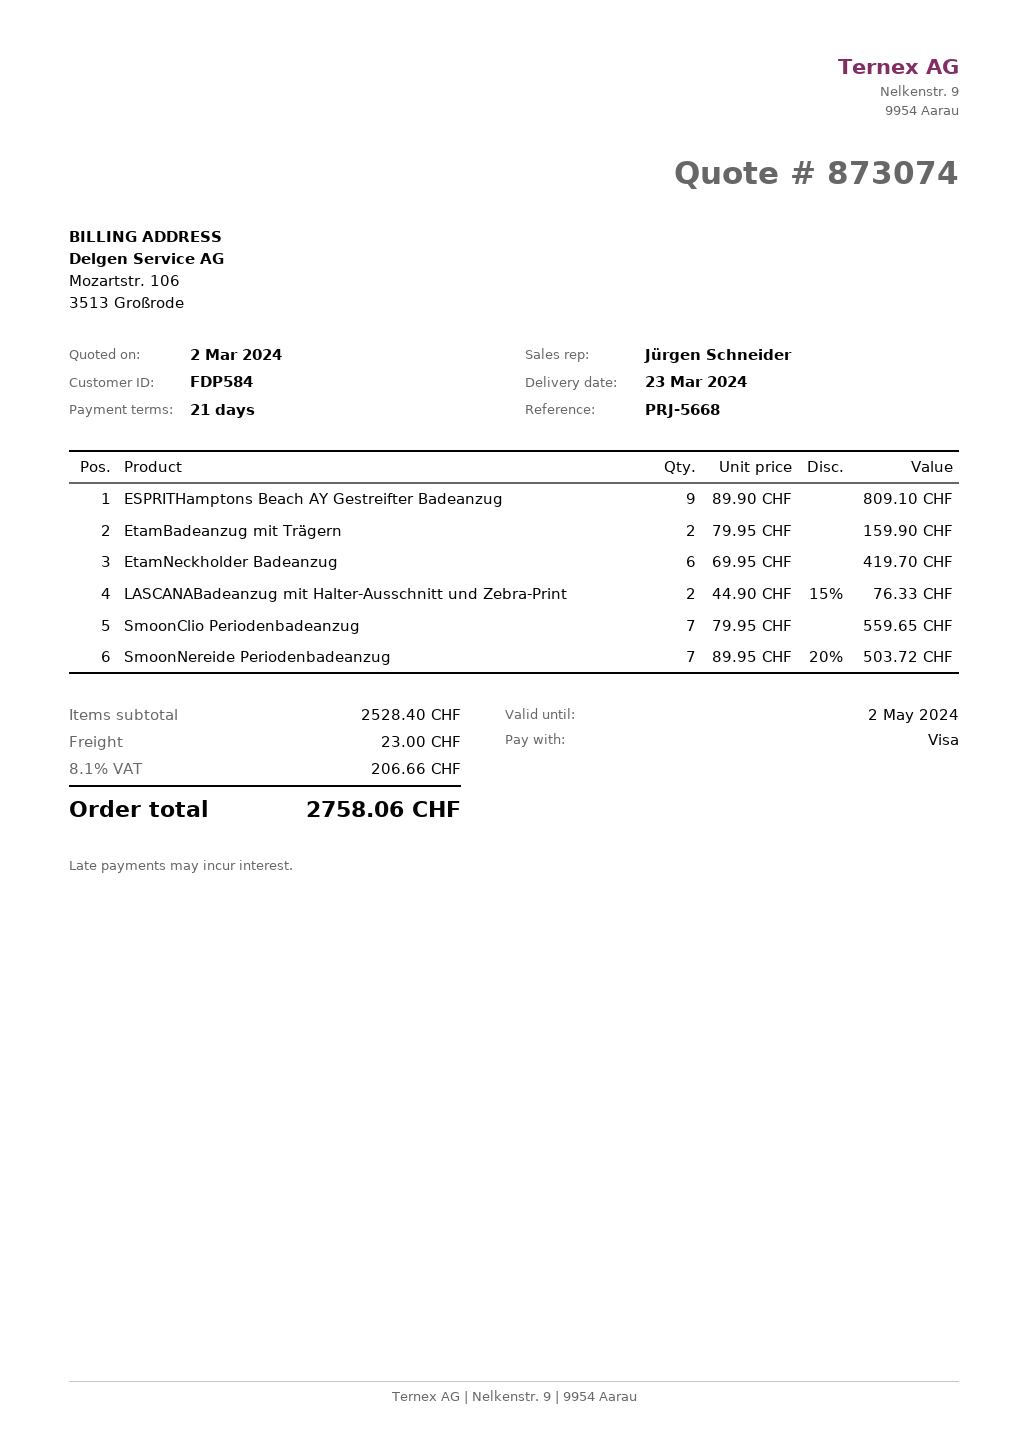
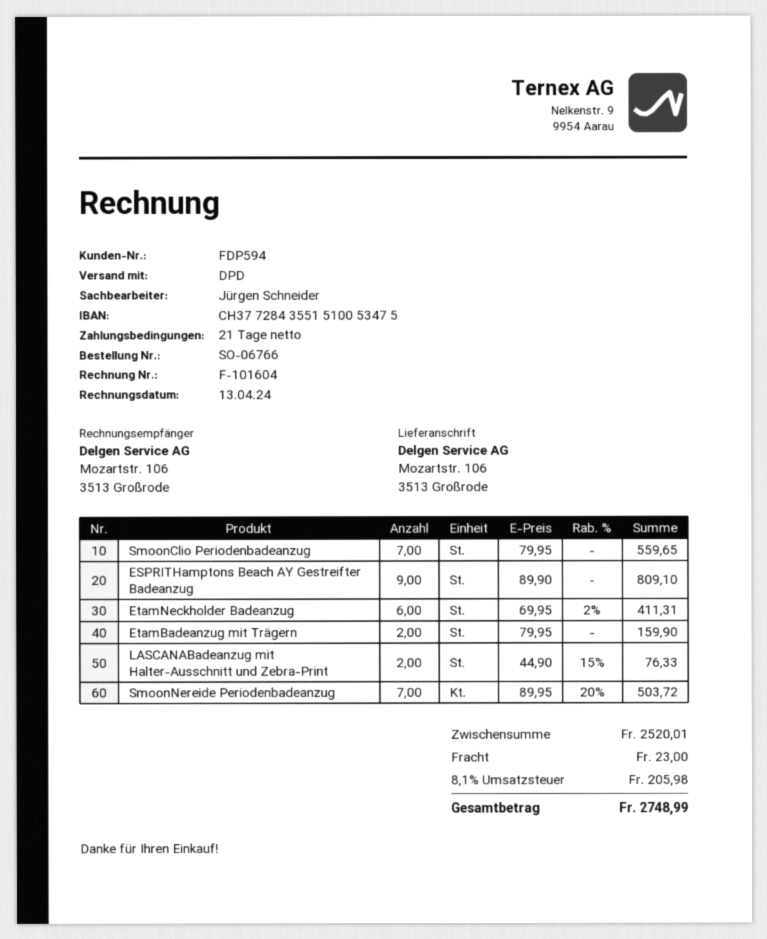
customer number: FDP584 -> FDP594
EtamNeckholder Badeanzug: 6 x 69.95 = 419.70 -> 6 x 69.95 - 2% = 411.31
subtotal: 2528.40 -> 2520.01
tax: 8.1% = 206.66 -> 8.1% = 205.98
total: 2758.06 -> 2748.99

